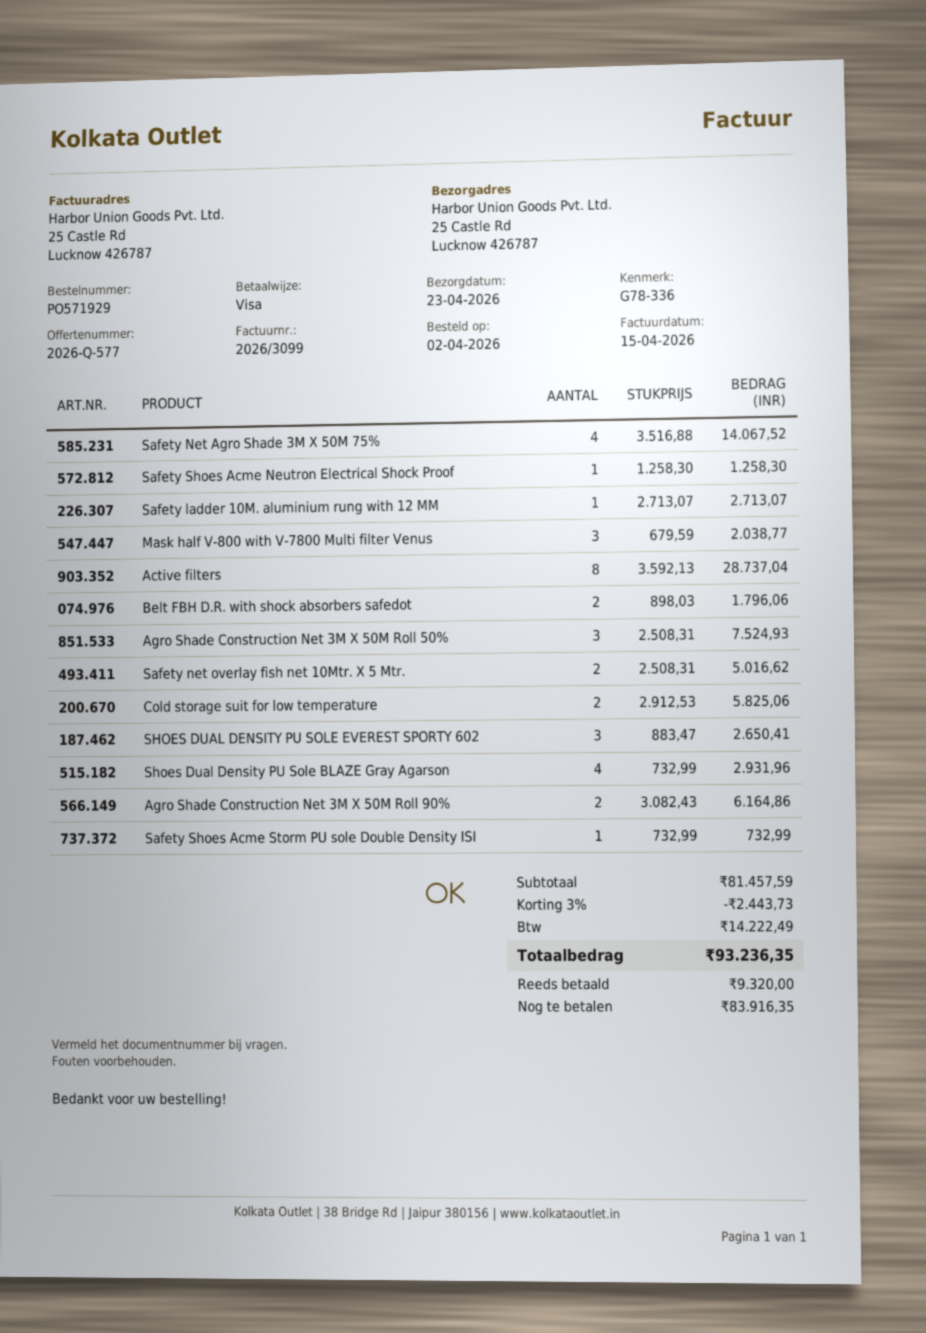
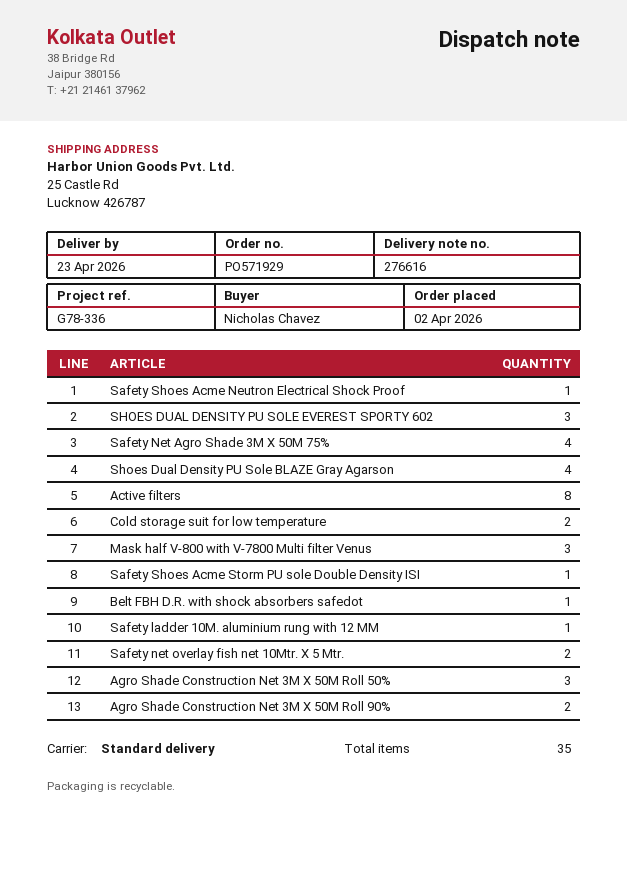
Belt FBH D.R. with shock absorbers safedot: 2 -> 1

